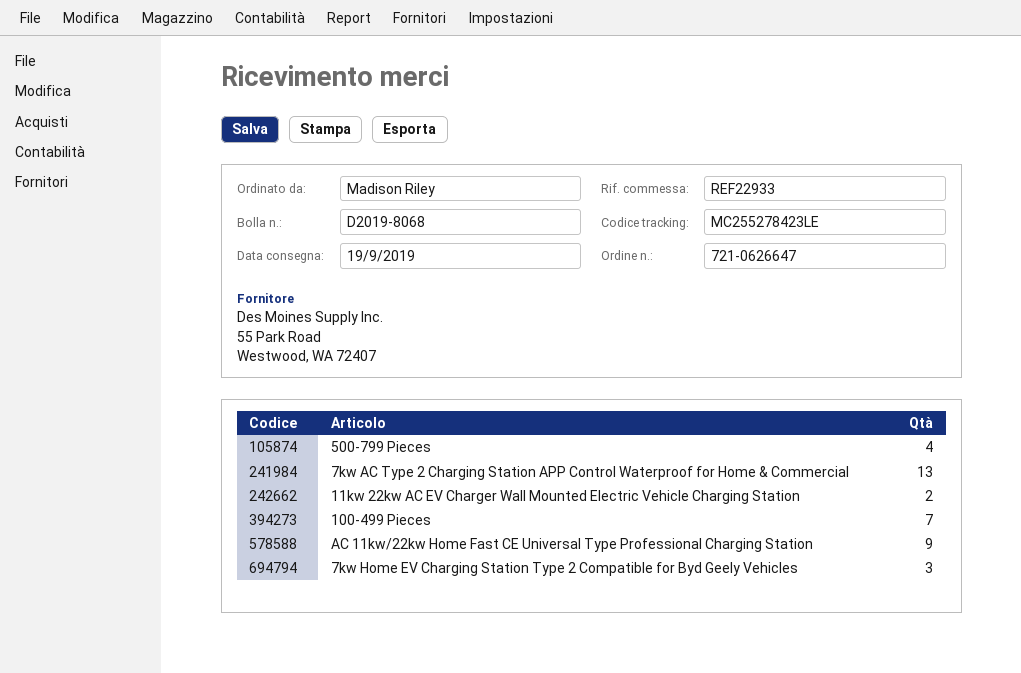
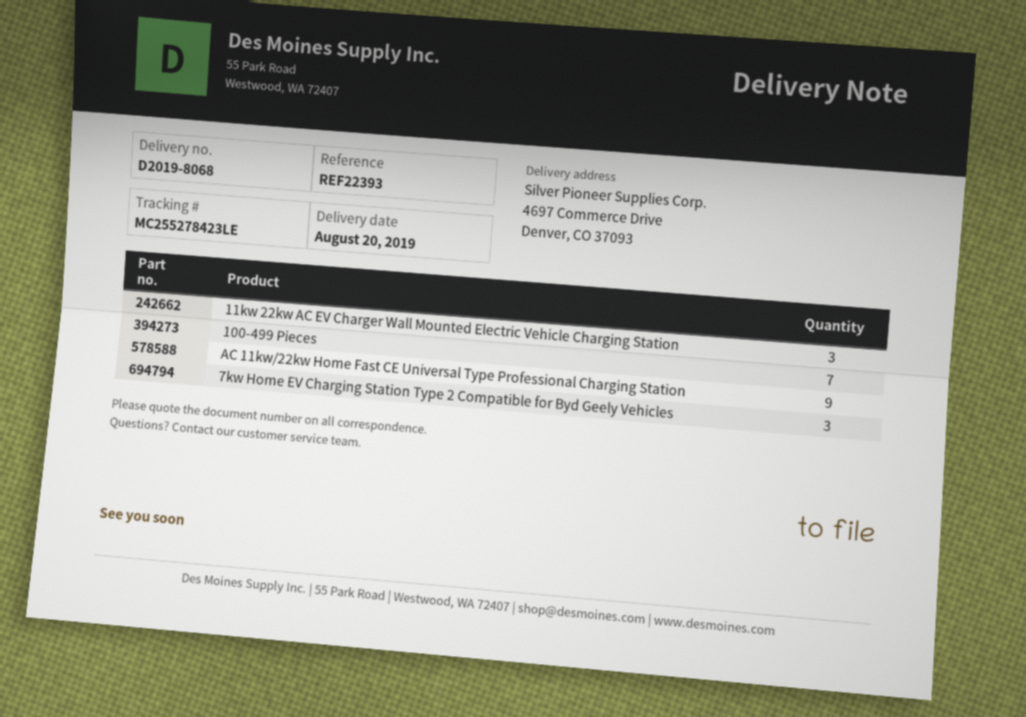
delivery date: 2019-09-19 -> 2019-08-20
reference: REF22933 -> REF22393
500-799 Pieces: 4 -> none
7kw AC Type 2 Charging Station APP Control Waterproof for Home & Commercial: 13 -> none
11kw 22kw AC EV Charger Wall Mounted Electric Vehicle Charging Station: 2 -> 3

